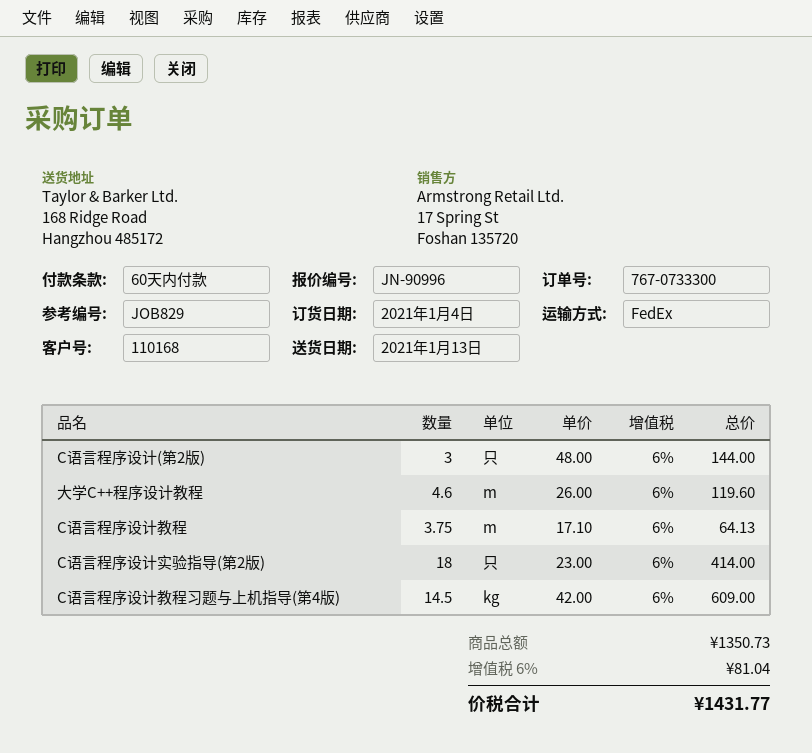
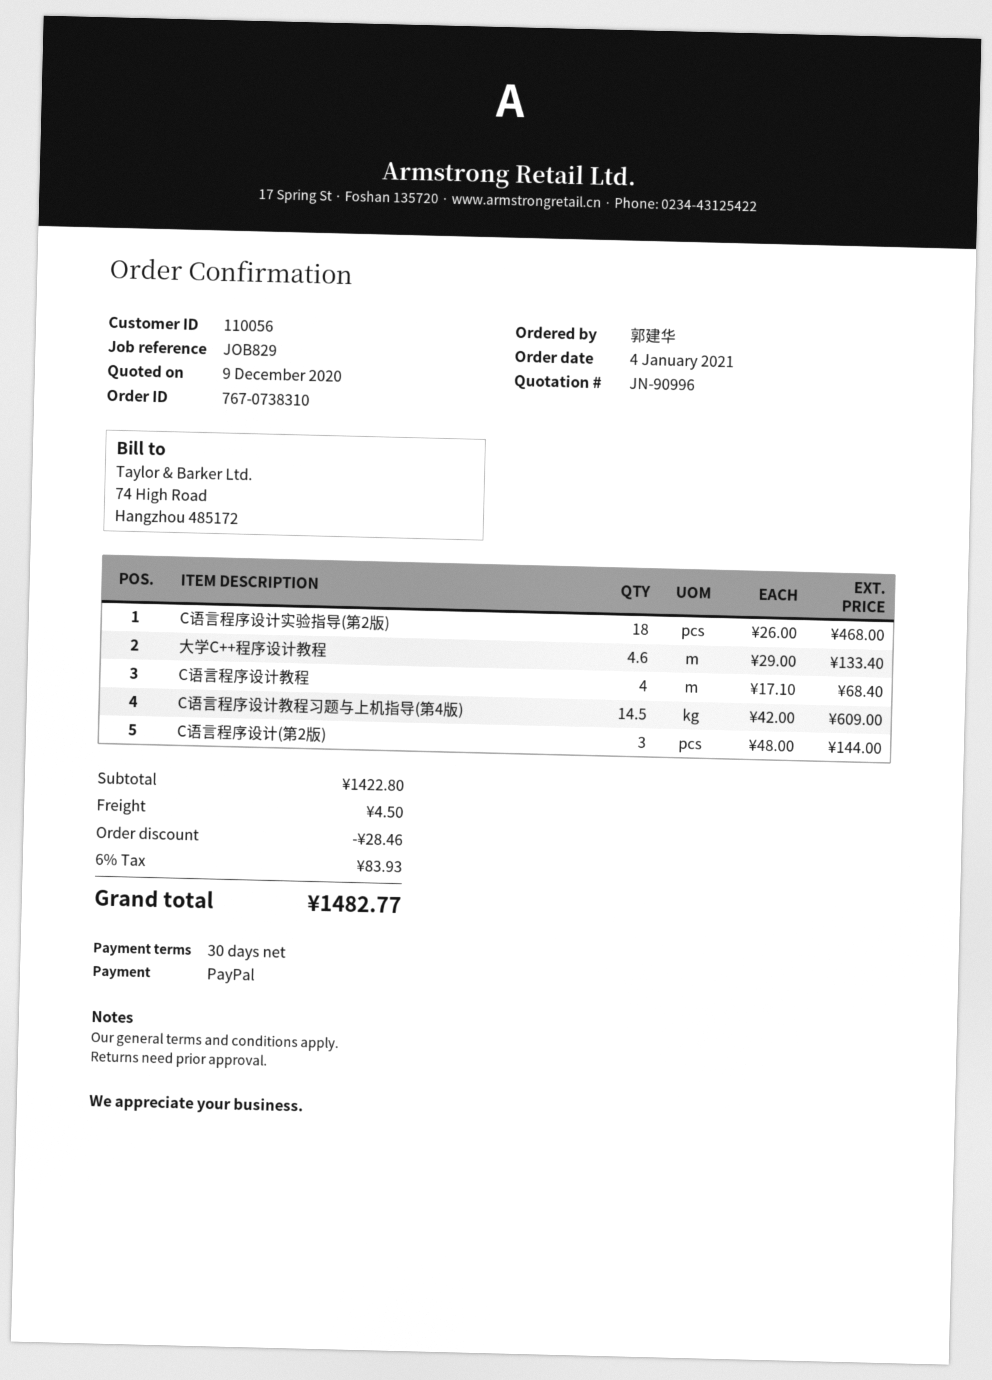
order number: 767-0733300 -> 767-0738310
payment terms: 60 days -> 30 days
customer number: 110168 -> 110056
大学C++程序设计教程: 4.6 x 26.00 = 119.60 -> 4.6 x 29.00 = 133.40
C语言程序设计教程: 3.75 x 17.10 = 64.13 -> 4 x 17.10 = 68.40
C语言程序设计实验指导(第2版): 18 x 23.00 = 414.00 -> 18 x 26.00 = 468.00
subtotal: 1350.73 -> 1422.80
discount: none -> 28.46
shipping: none -> 4.50
tax: 6% = 81.04 -> 6% = 83.93
total: 1431.77 -> 1482.77

